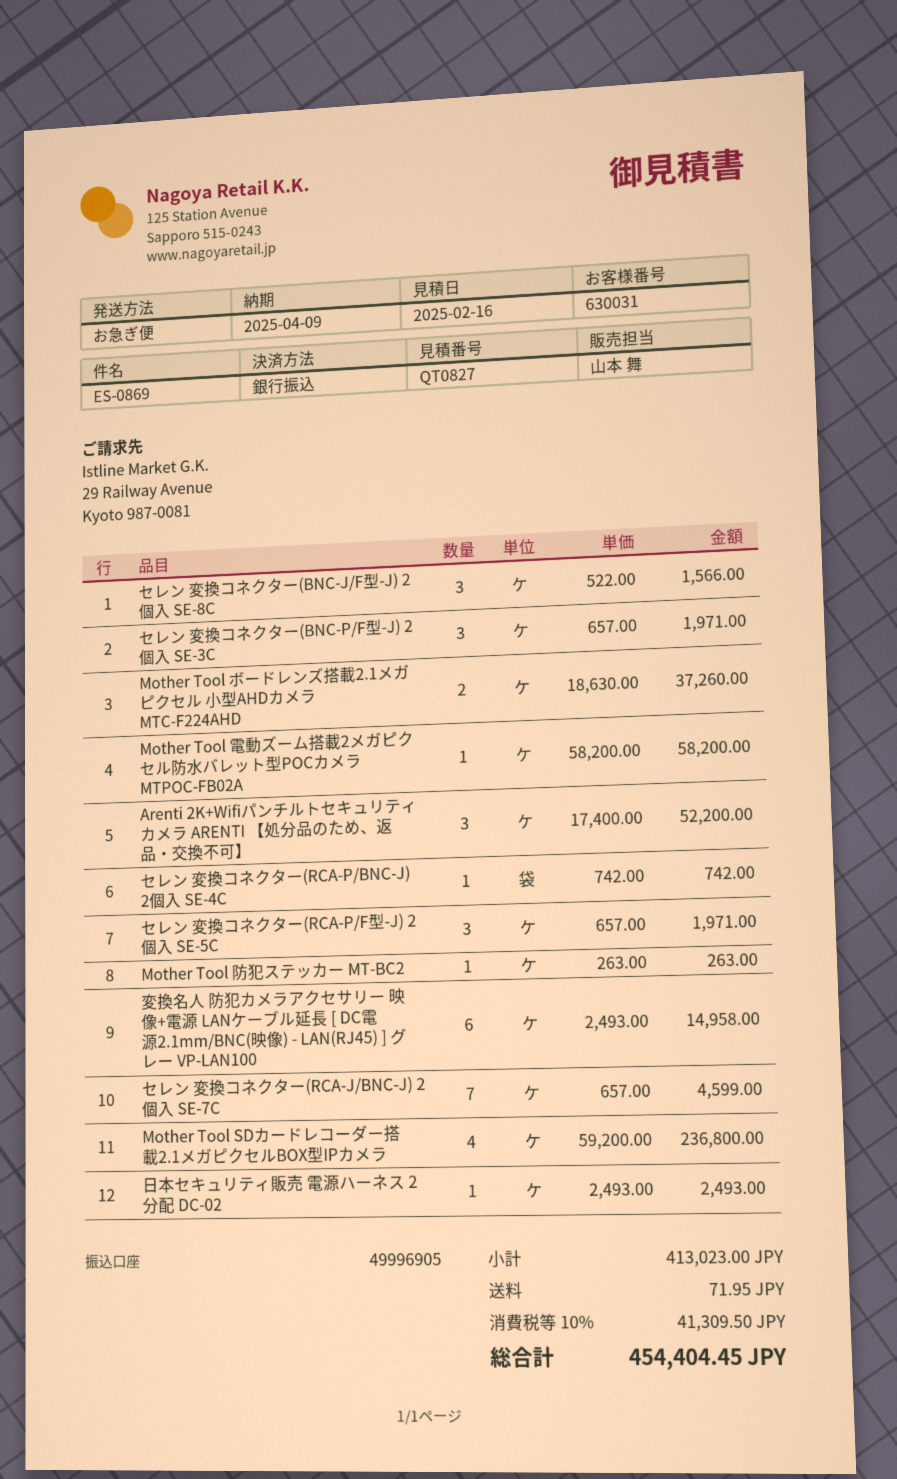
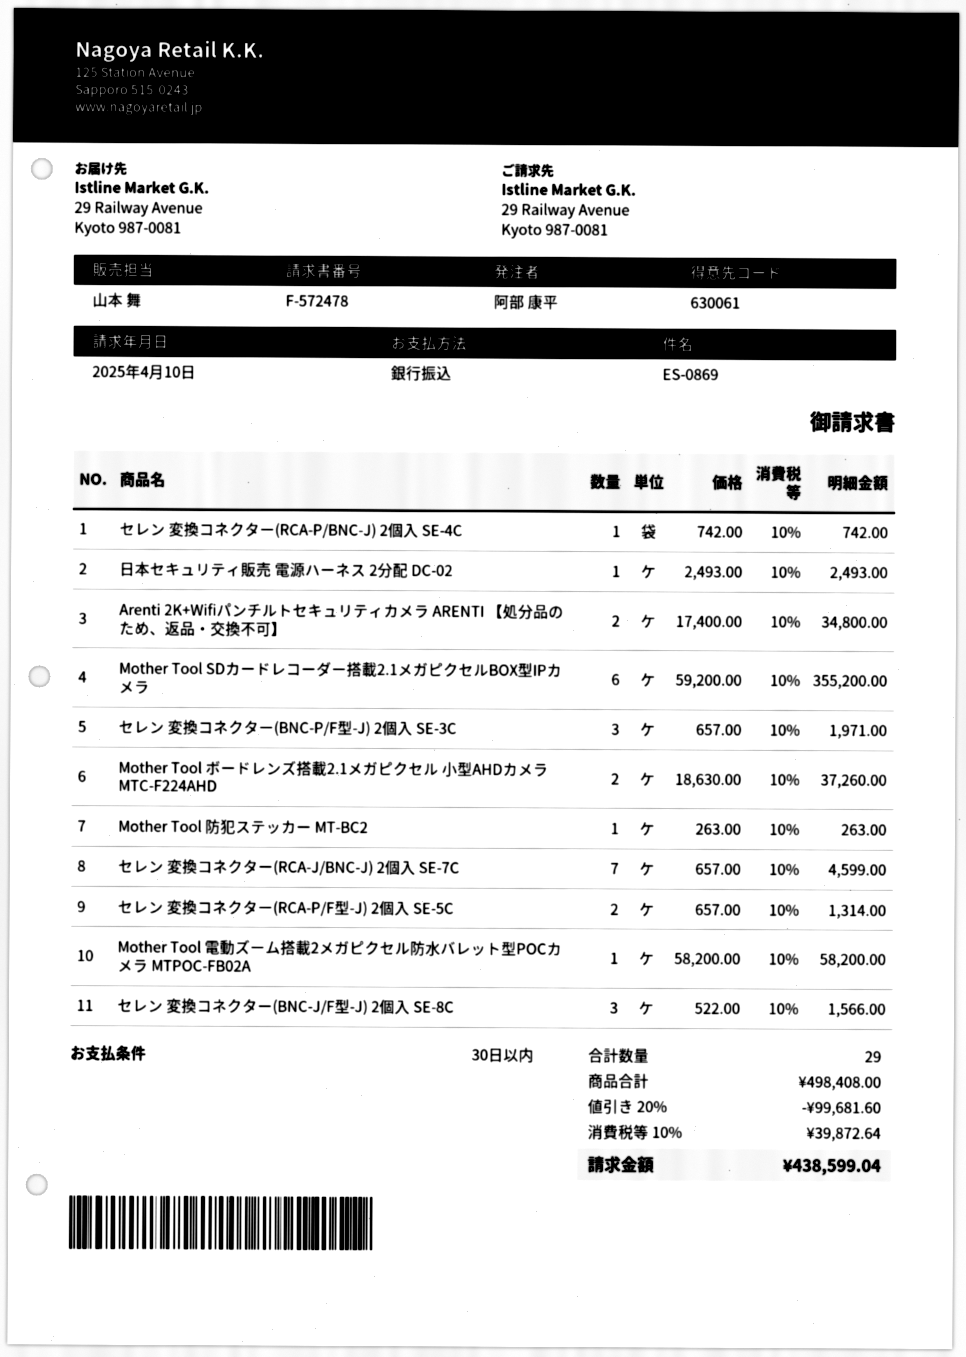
customer number: 630031 -> 630061
Arenti 2K+Wifiパンチルトセキュリティカメラ ARENTI 【処分品のため、返品・交換不可】: 3 x 17400.00 = 52200.00 -> 2 x 17400.00 = 34800.00
セレン 変換コネクター(RCA-P/F型-J) 2個入 SE-5C: 3 x 657.00 = 1971.00 -> 2 x 657.00 = 1314.00
変換名人 防犯カメラアクセサリー 映像+電源 LANケーブル延長 [ DC電源2.1mm/BNC(映像) - LAN(RJ45) ] グレー VP-LAN100: 6 x 2493.00 = 14958.00 -> none
Mother Tool SDカードレコーダー搭載2.1メガピクセルBOX型IPカメラ: 4 x 59200.00 = 236800.00 -> 6 x 59200.00 = 355200.00
subtotal: 413023.00 -> 498408.00
discount: none -> 20% = 99681.60
shipping: 71.95 -> none
tax: 10% = 41309.50 -> 10% = 39872.64
total: 454404.45 -> 438599.04

